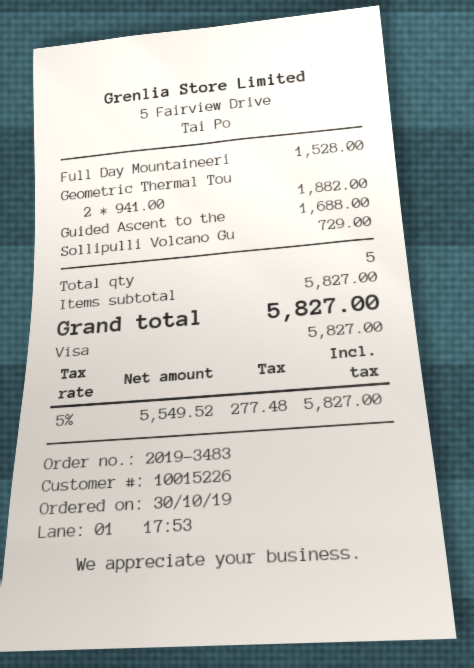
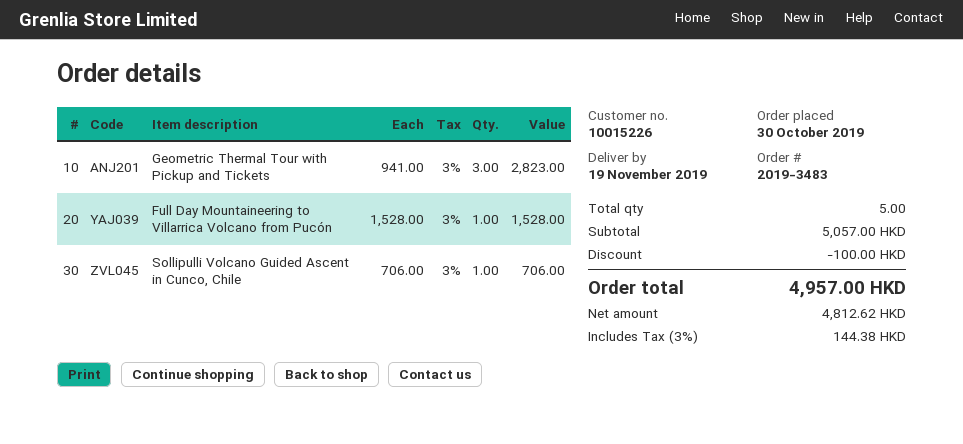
Geometric Thermal Tou: 2 x 941.00 = 1882.00 -> 3 x 941.00 = 2823.00
Guided Ascent to the: 1 x 1688.00 = 1688.00 -> none
Sollipulli Volcano Gu: 1 x 729.00 = 729.00 -> 1 x 706.00 = 706.00
subtotal: 5827.00 -> 5057.00
discount: none -> 100.00
net: 5549.52 -> 4812.62
tax: 5% = 277.48 -> 3% = 144.38
total: 5827.00 -> 4957.00

